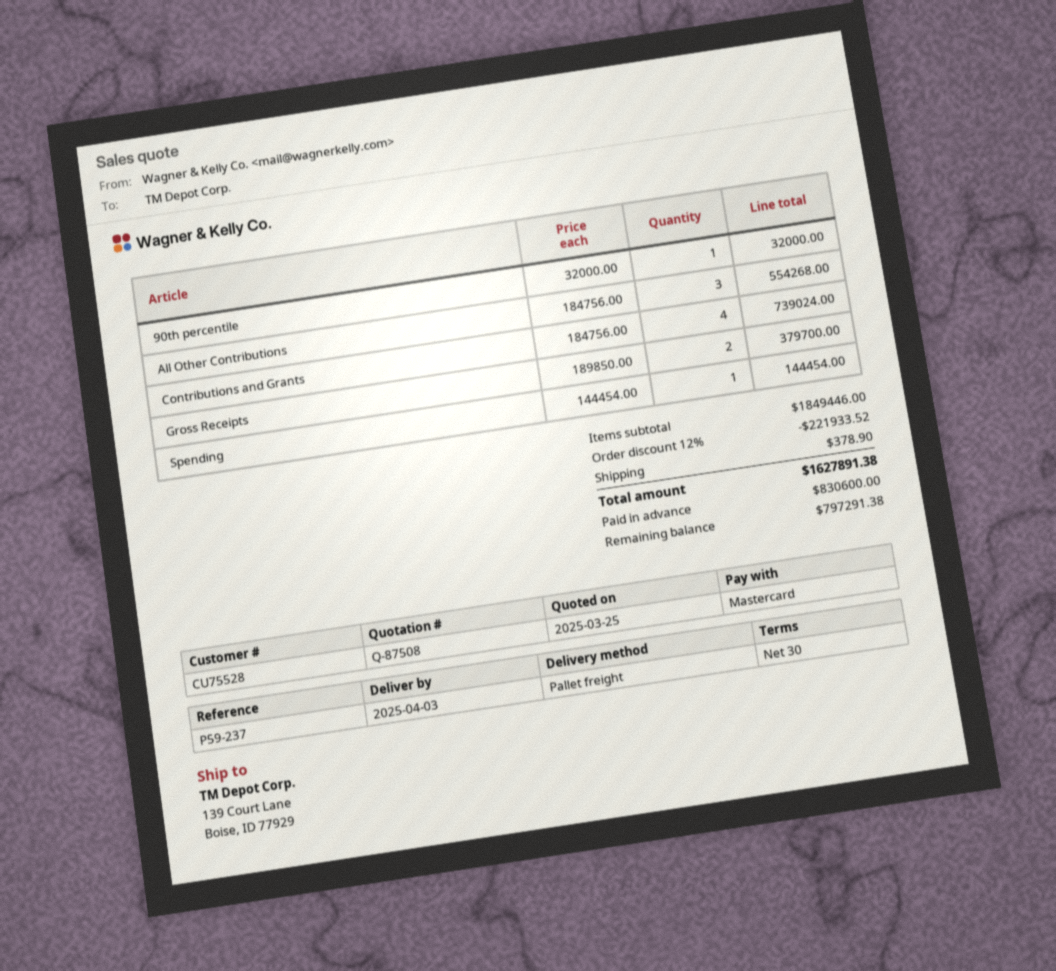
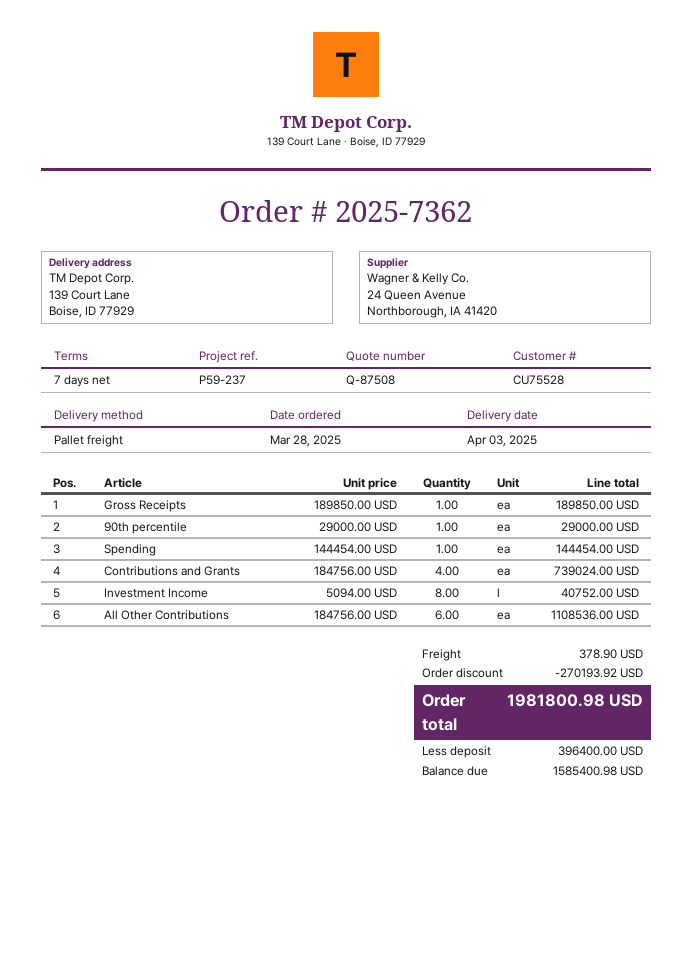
payment terms: 30 days -> 7 days
90th percentile: 1 x 32000.00 = 32000.00 -> 1 x 29000.00 = 29000.00
All Other Contributions: 3 x 184756.00 = 554268.00 -> 6 x 184756.00 = 1108536.00
Gross Receipts: 2 x 189850.00 = 379700.00 -> 1 x 189850.00 = 189850.00
Investment Income: none -> 8 x 5094.00 = 40752.00
discount: 221933.52 -> 270193.92
total: 1627891.38 -> 1981800.98
deposit: 830600.00 -> 396400.00
balance: 797291.38 -> 1585400.98

